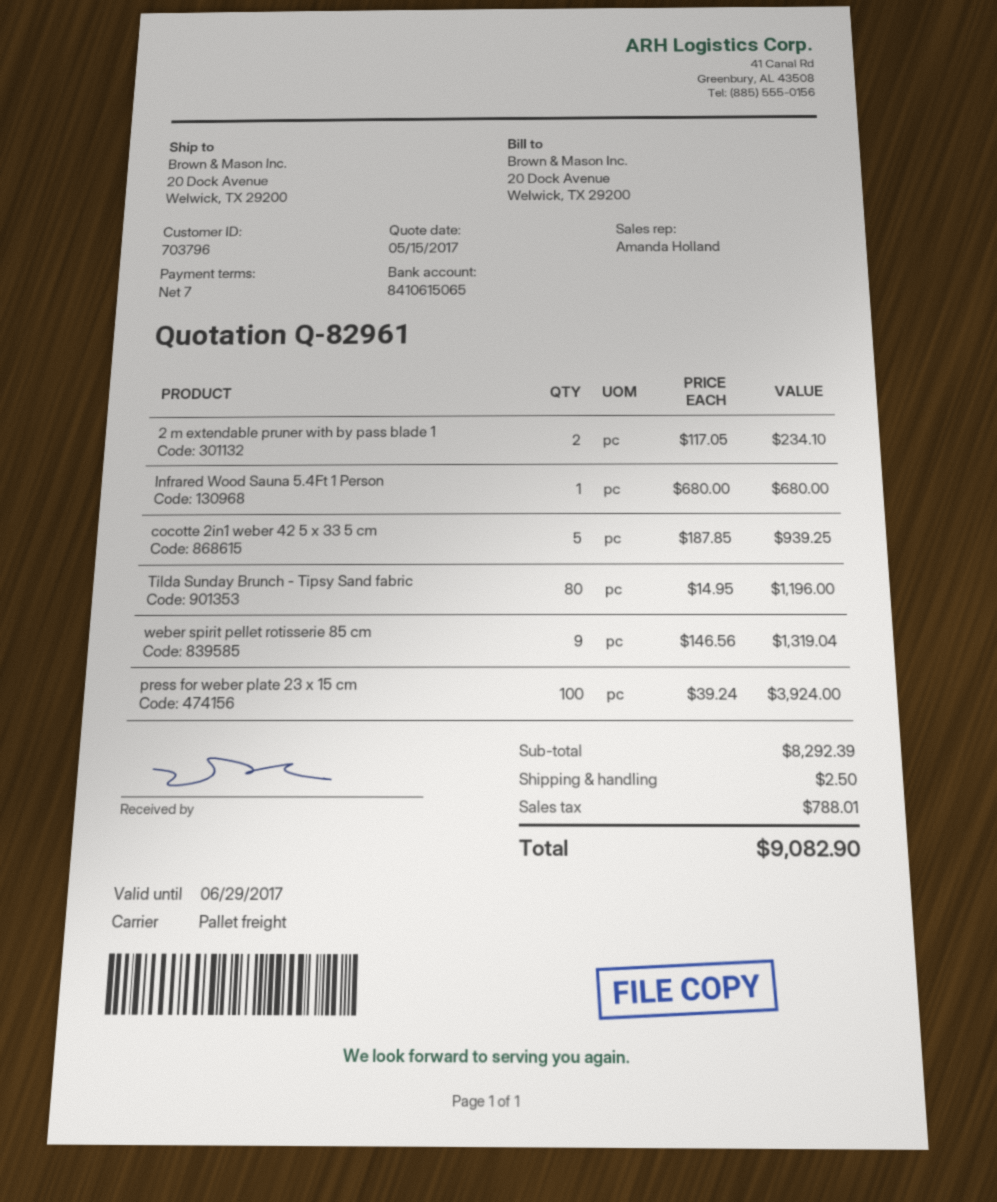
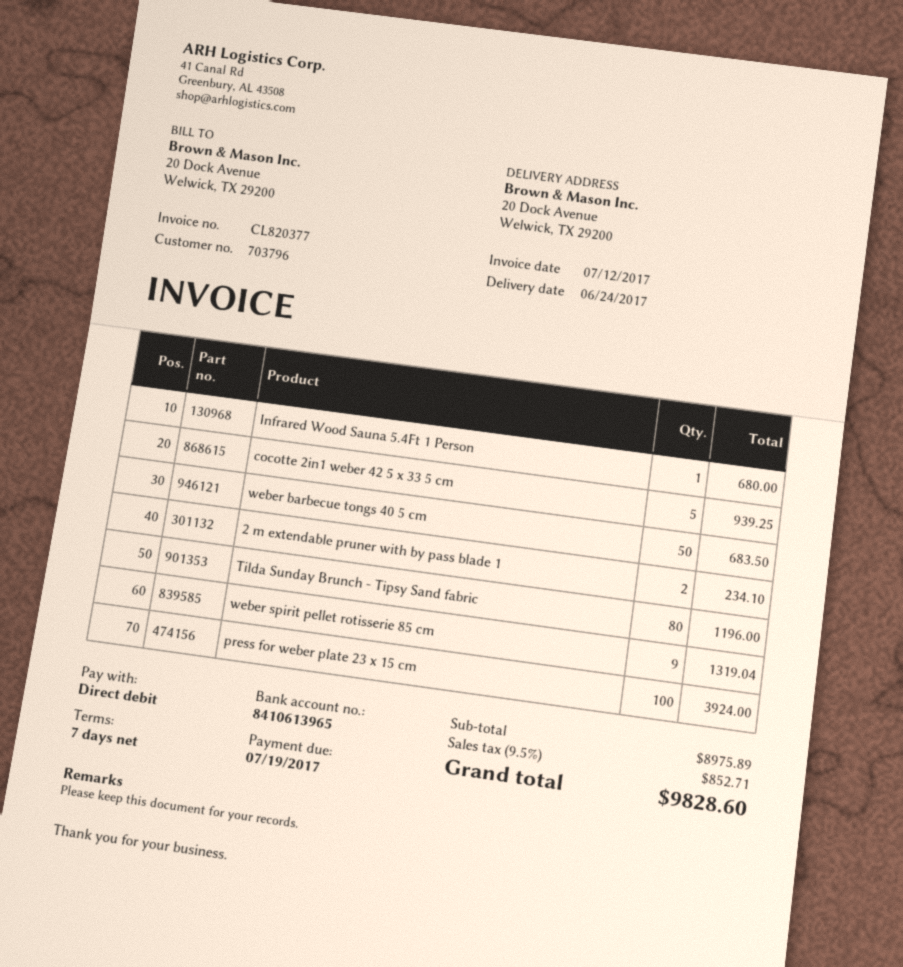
bank account: 8410615065 -> 8410613965
weber barbecue tongs 40 5 cm: none -> 50 for 683.50
subtotal: 8292.39 -> 8975.89
shipping: 2.50 -> none
tax: 788.01 -> 852.71
total: 9082.90 -> 9828.60

